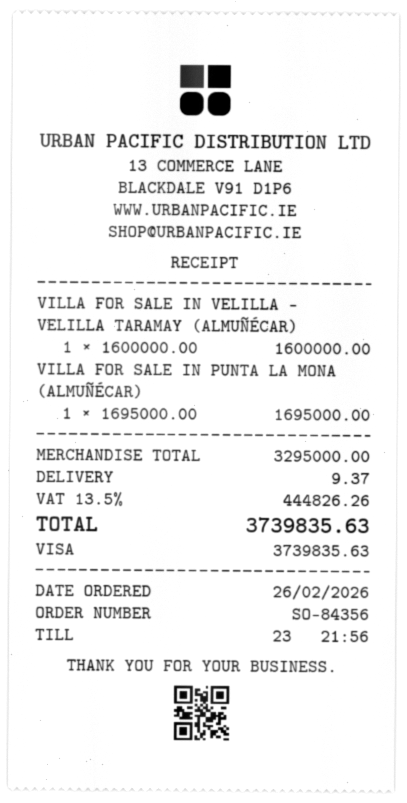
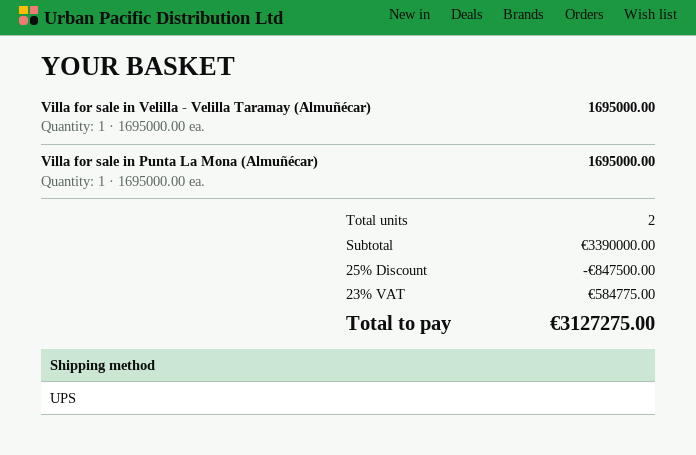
VILLA FOR SALE IN VELILLA - VELILLA TARAMAY (ALMUÑÉCAR): 1 x 1600000.00 = 1600000.00 -> 1 x 1695000.00 = 1695000.00
subtotal: 3295000.00 -> 3390000.00
discount: none -> 25% = 847500.00
shipping: 9.37 -> none
tax: 13.5% = 444826.26 -> 23% = 584775.00
total: 3739835.63 -> 3127275.00

